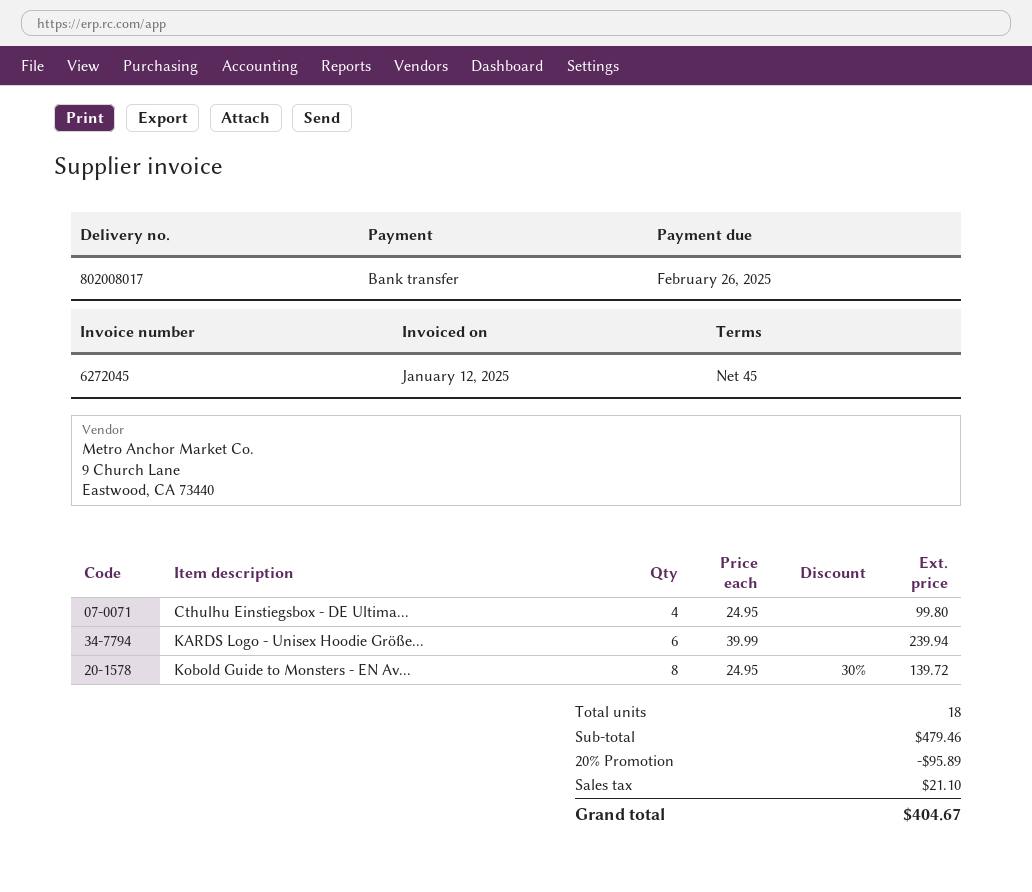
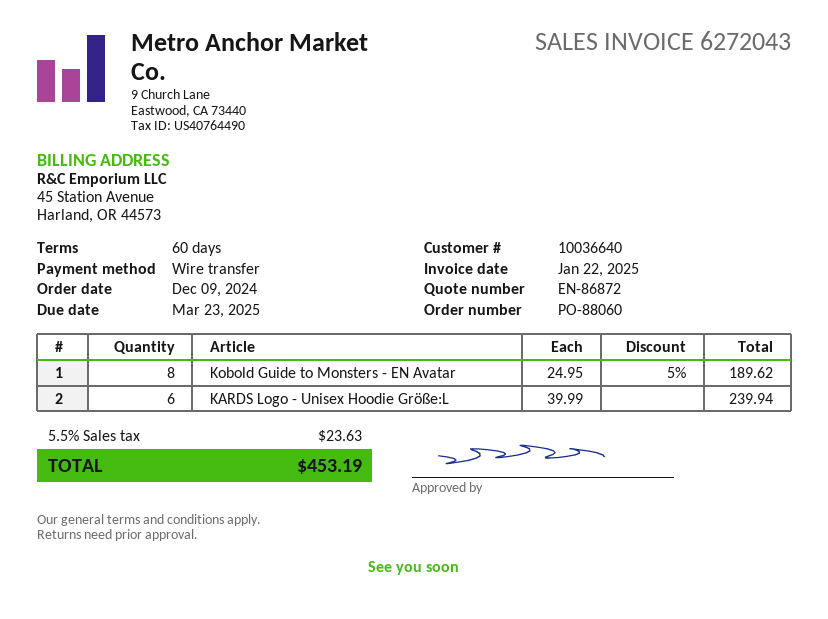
invoice number: 6272045 -> 6272043
invoice date: 2025-01-12 -> 2025-01-22
payment terms: 45 days -> 60 days
due date: 2025-02-26 -> 2025-03-23
Cthulhu Einstiegsbox - DE Ultima...: 4 x 24.95 = 99.80 -> none
Kobold Guide to Monsters - EN Av...: 8 x 24.95 - 30% = 139.72 -> 8 x 24.95 - 5% = 189.62
discount: 20% = 95.89 -> none
tax: 21.10 -> 23.63
total: 404.67 -> 453.19

